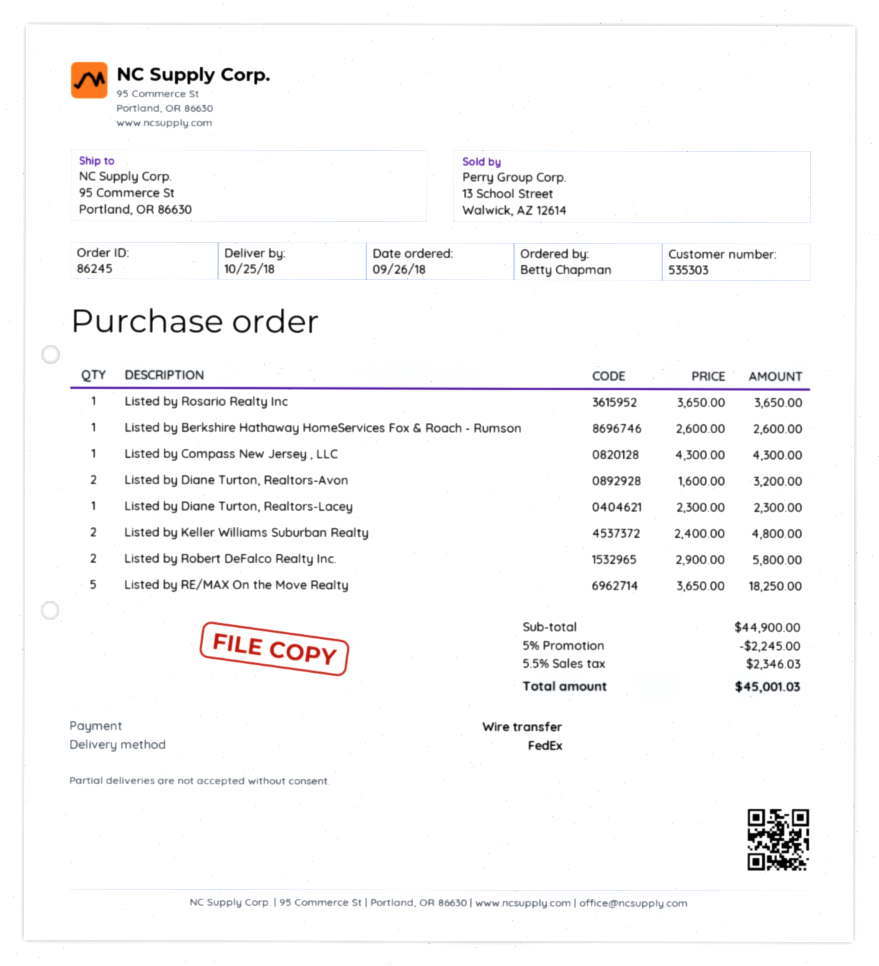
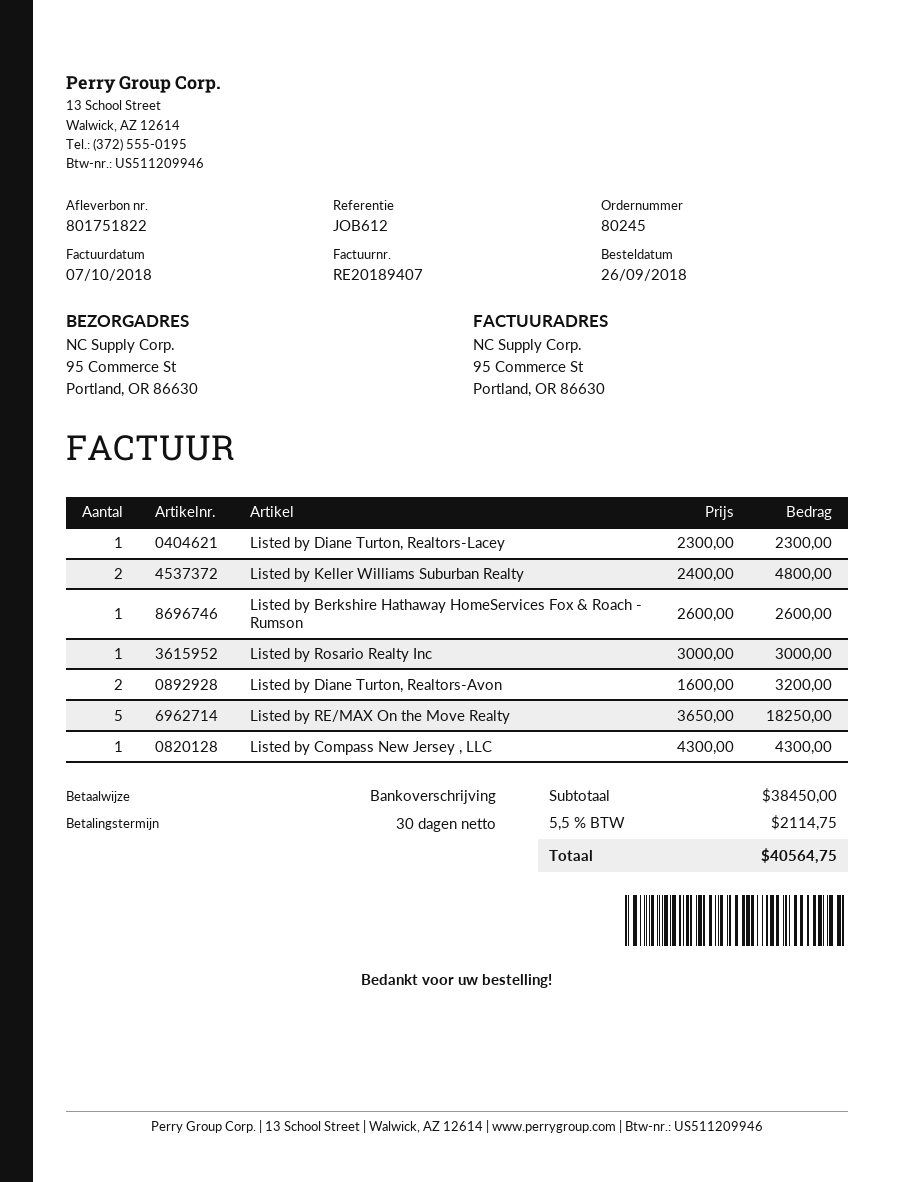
order number: 86245 -> 80245
Listed by Rosario Realty Inc: 1 x 3650.00 = 3650.00 -> 1 x 3000.00 = 3000.00
Listed by Robert DeFalco Realty Inc.: 2 x 2900.00 = 5800.00 -> none
subtotal: 44900.00 -> 38450.00
discount: 5% = 2245.00 -> none
tax: 5.5% = 2346.03 -> 5.5% = 2114.75
total: 45001.03 -> 40564.75

